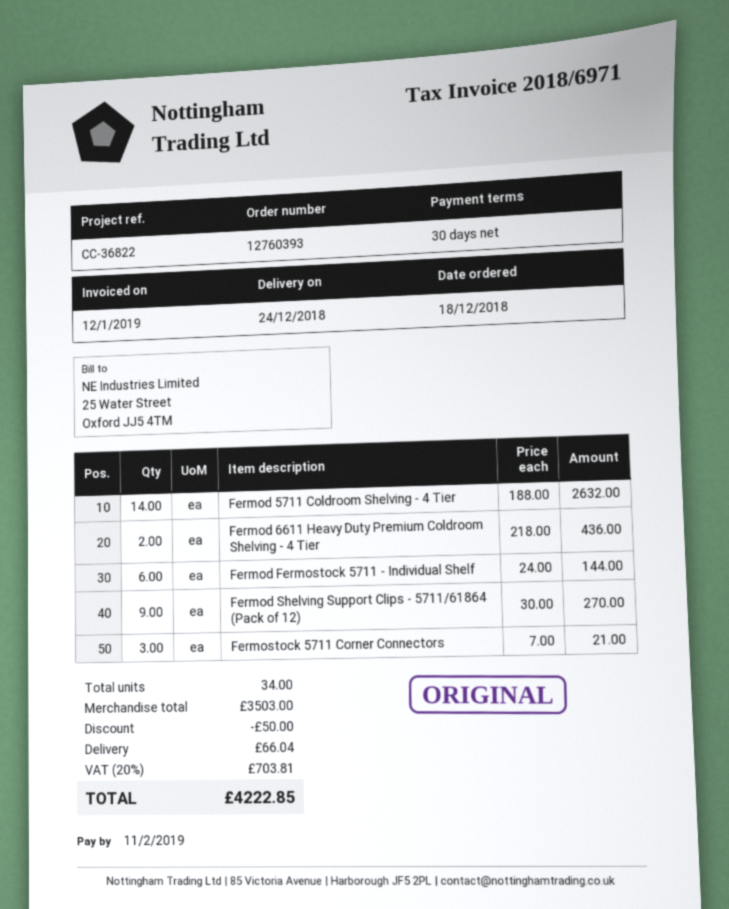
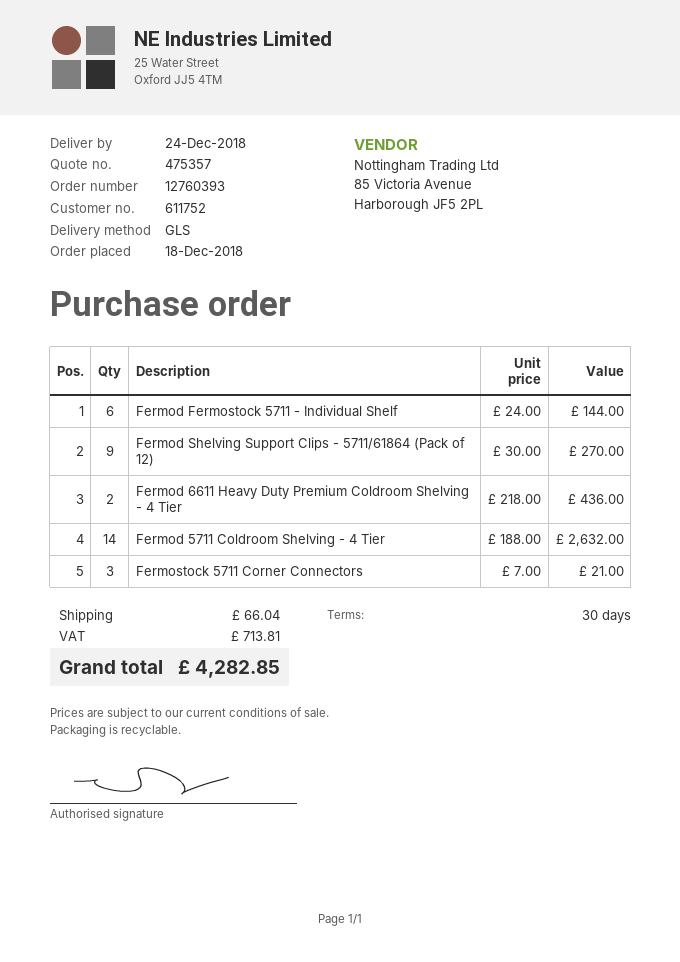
discount: 50.00 -> none
tax: 703.81 -> 713.81
total: 4222.85 -> 4282.85

